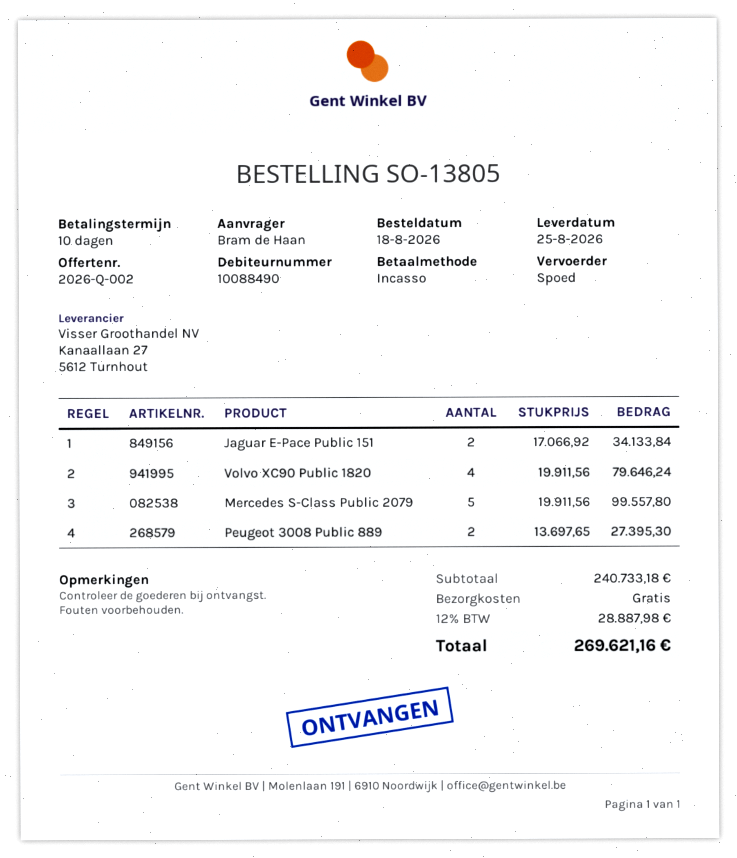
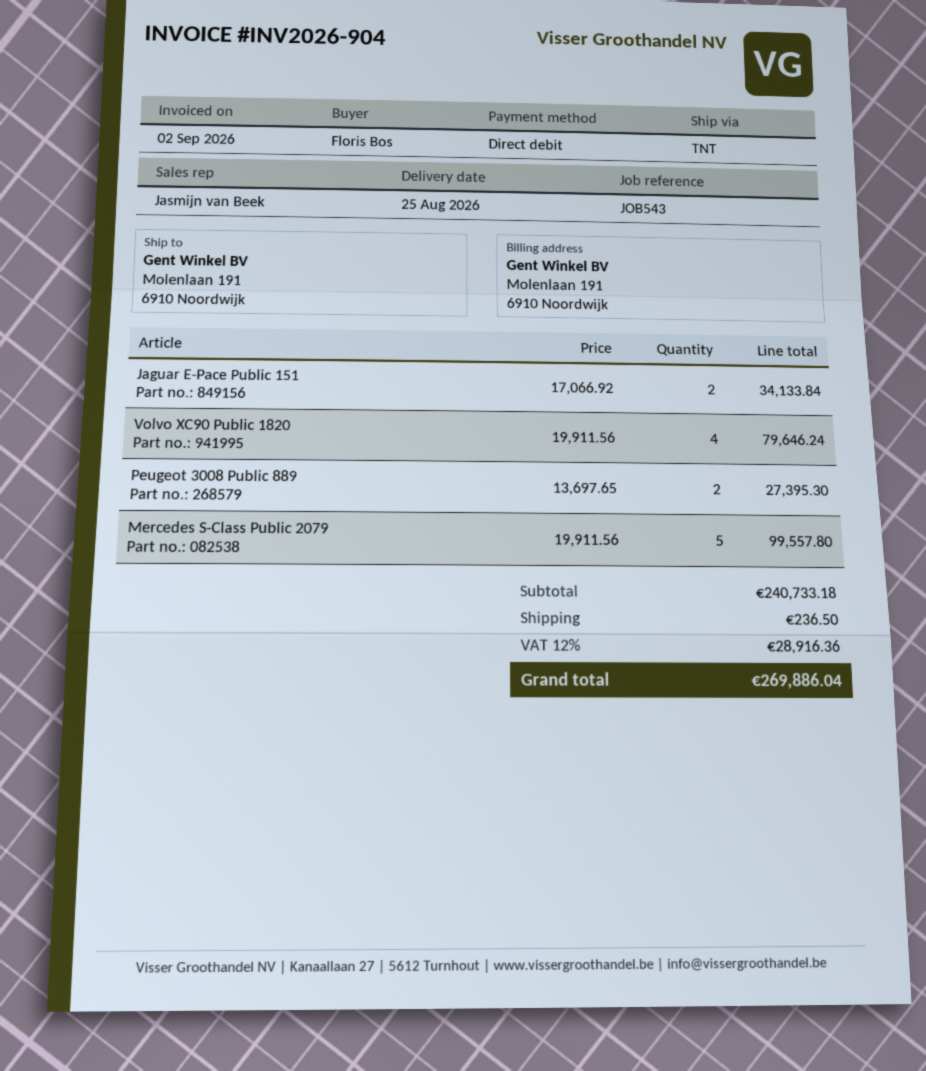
ordered by: Bram de Haan -> Floris Bos
shipping method: express -> TNT
shipping: 0.00 -> 236.50
tax: 12% = 28887.98 -> 12% = 28916.36
total: 269621.16 -> 269886.04

